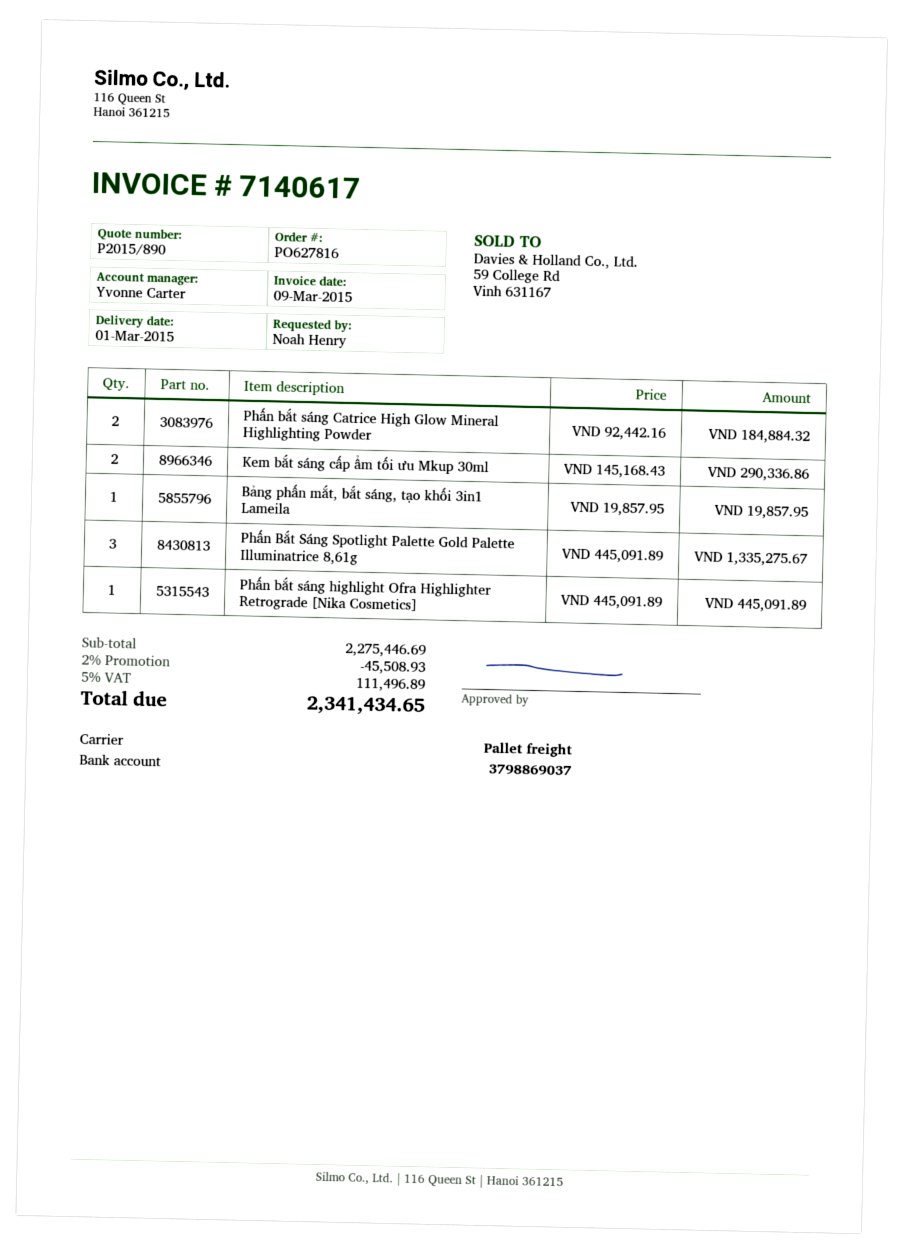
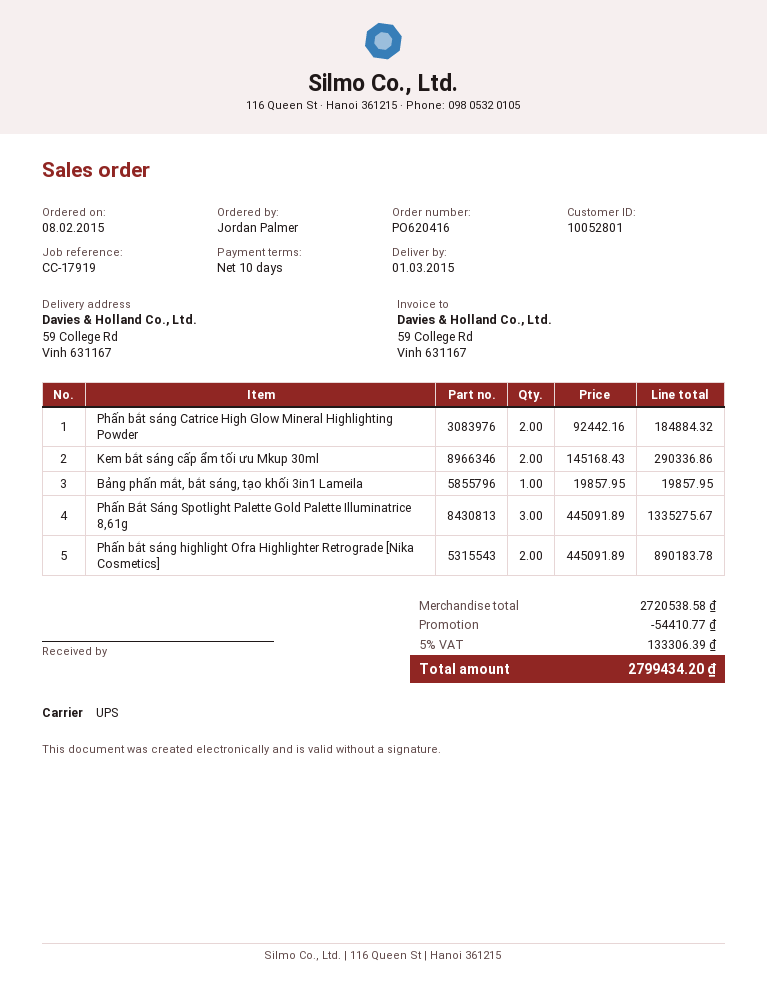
order number: PO627816 -> PO620416
ordered by: Noah Henry -> Jordan Palmer
shipping method: pallet freight -> UPS
Phấn bắt sáng highlight Ofra Highlighter Retrograde [Nika Cosmetics]: 1 x 445091.89 = 445091.89 -> 2 x 445091.89 = 890183.78
subtotal: 2275446.69 -> 2720538.58
discount: 45508.93 -> 54410.77
tax: 5% = 111496.89 -> 5% = 133306.39
total: 2341434.65 -> 2799434.20

